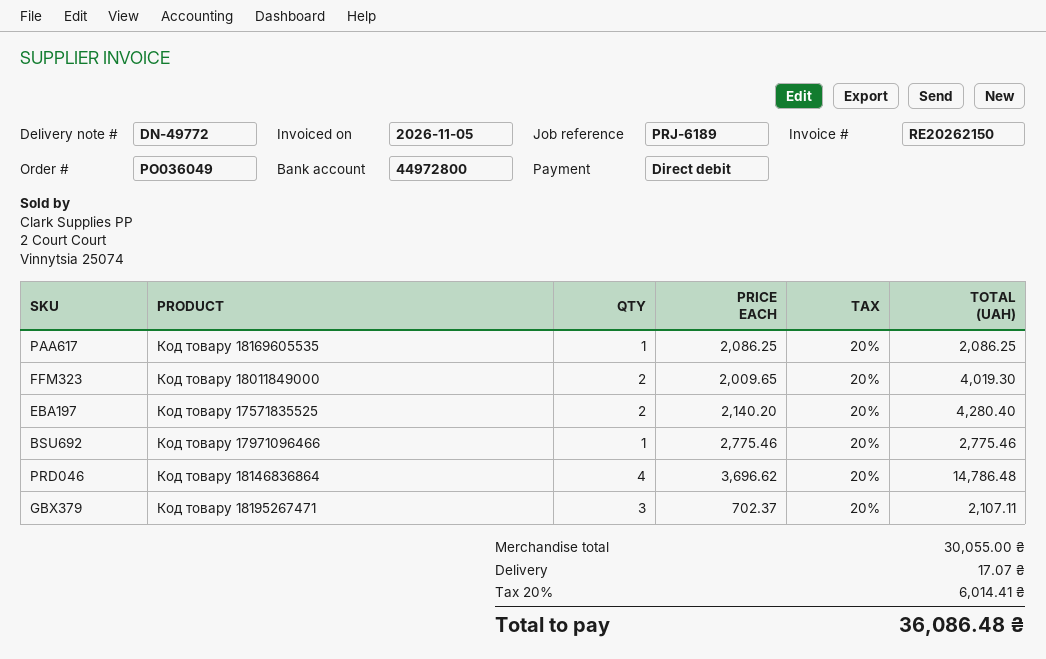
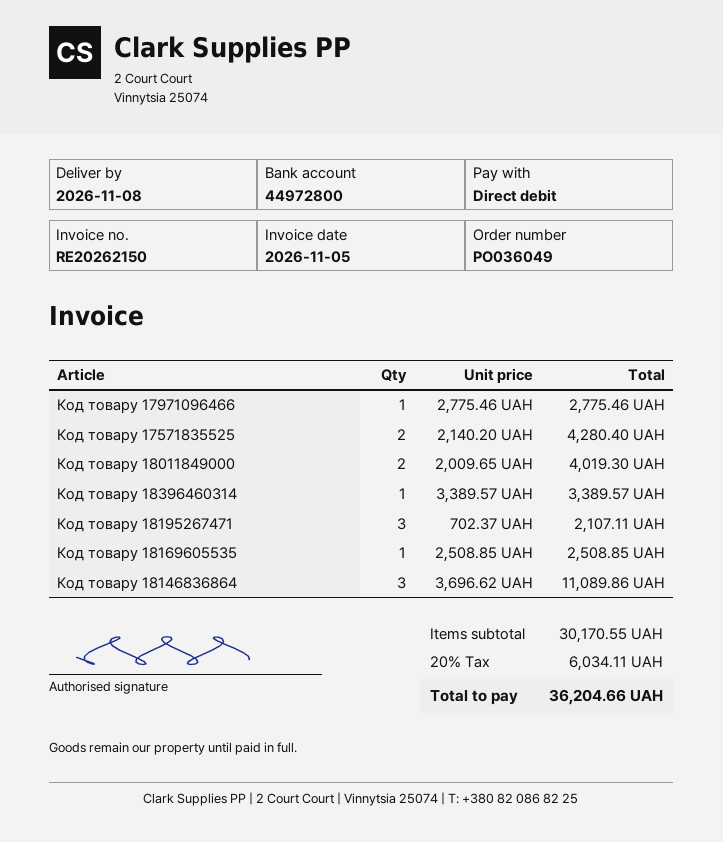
Код товару 18169605535: 1 x 2086.25 = 2086.25 -> 1 x 2508.85 = 2508.85
Код товару 18146836864: 4 x 3696.62 = 14786.48 -> 3 x 3696.62 = 11089.86
Код товару 18396460314: none -> 1 x 3389.57 = 3389.57
subtotal: 30055.00 -> 30170.55
shipping: 17.07 -> none
tax: 20% = 6014.41 -> 20% = 6034.11
total: 36086.48 -> 36204.66

